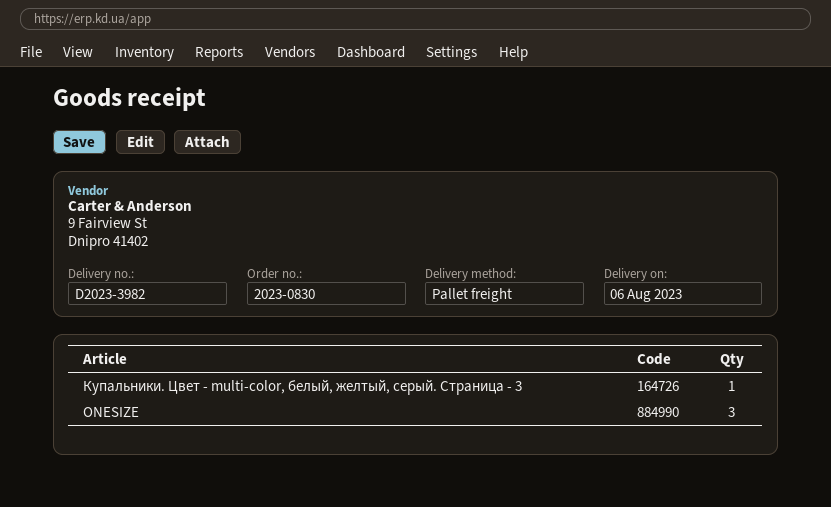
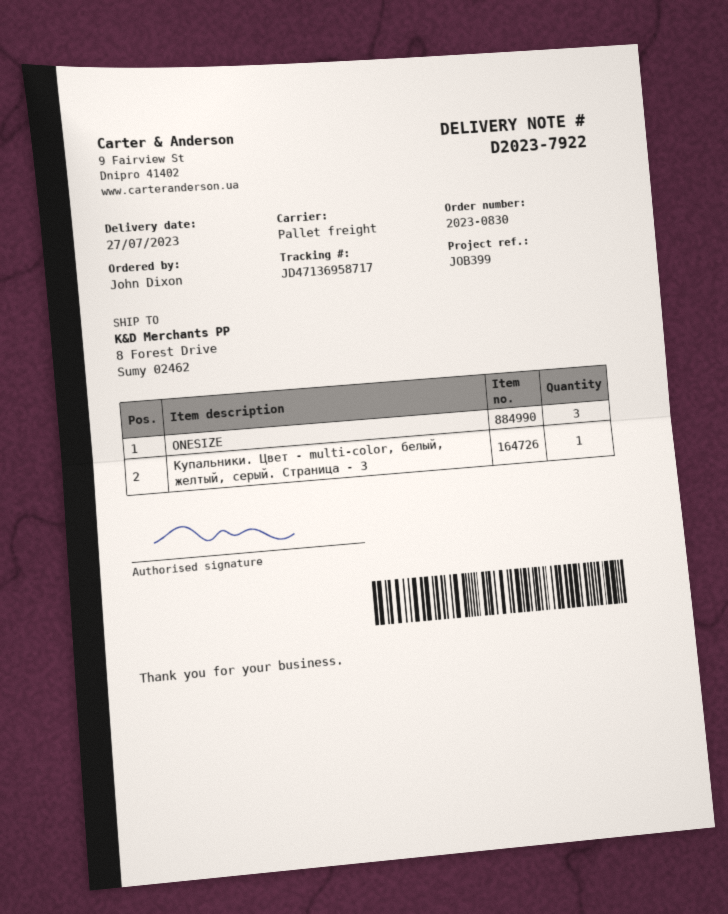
delivery note number: D2023-3982 -> D2023-7922
delivery date: 2023-08-06 -> 2023-07-27

